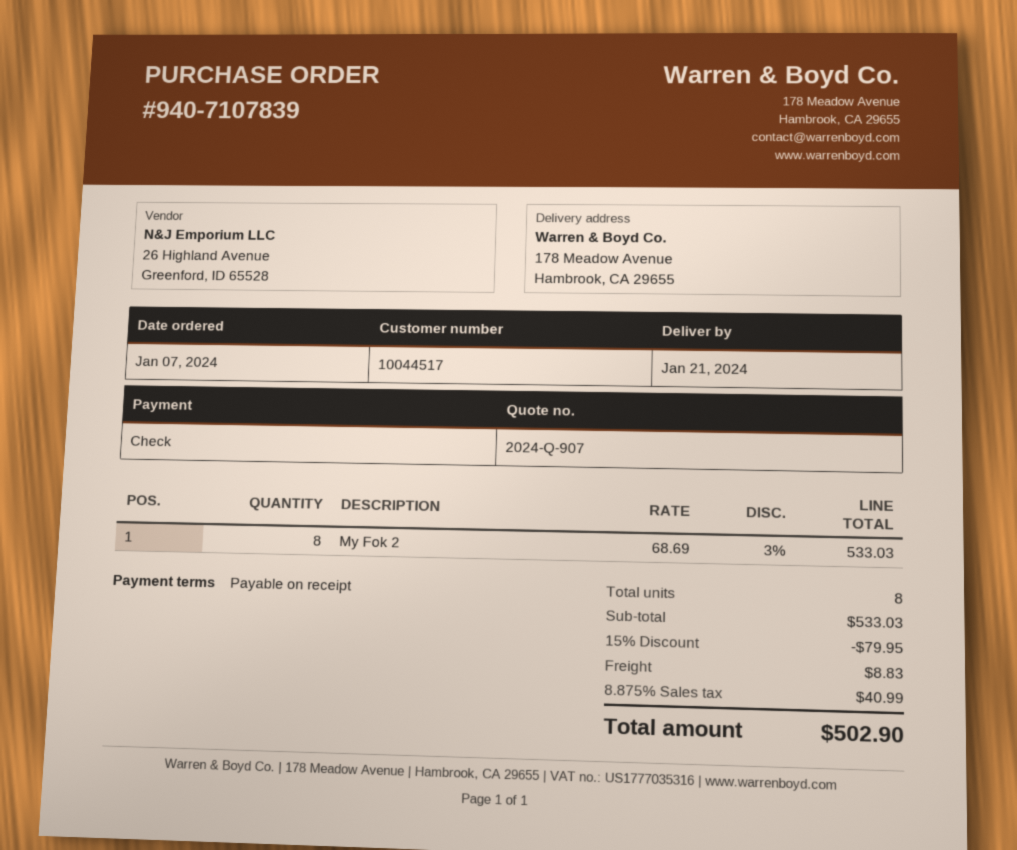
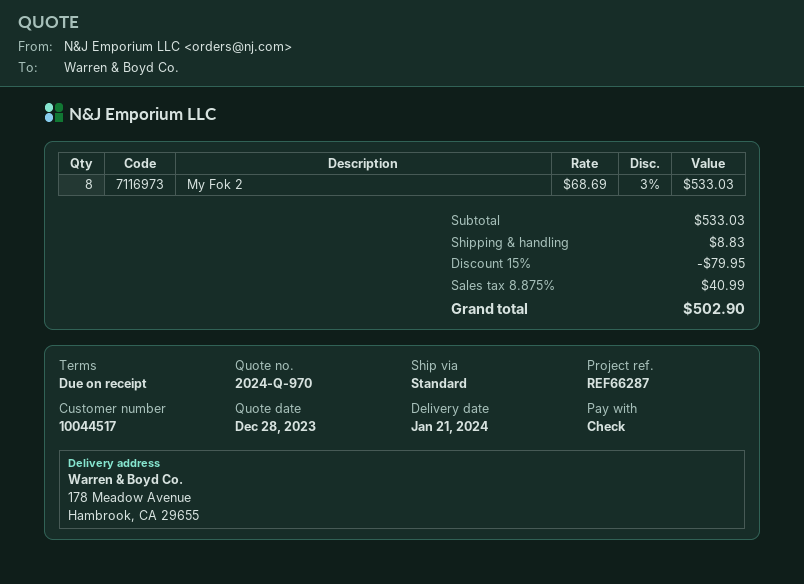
quote number: 2024-Q-907 -> 2024-Q-970

